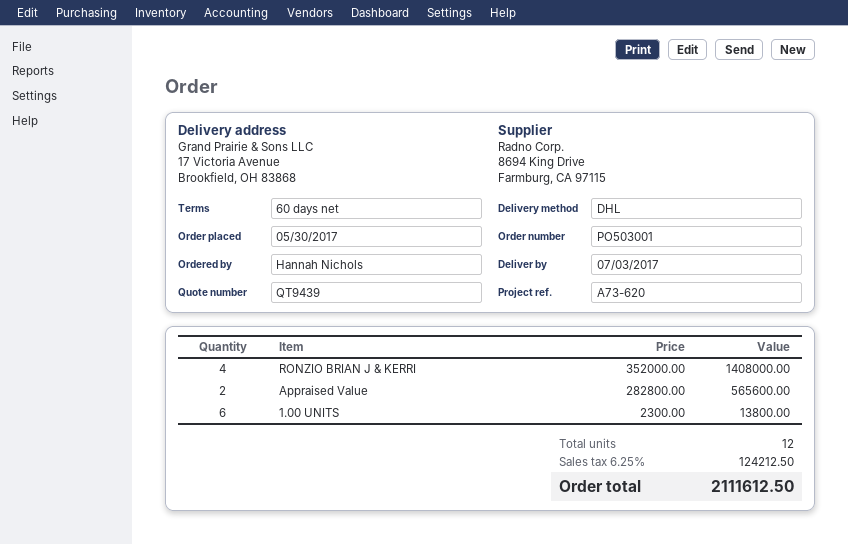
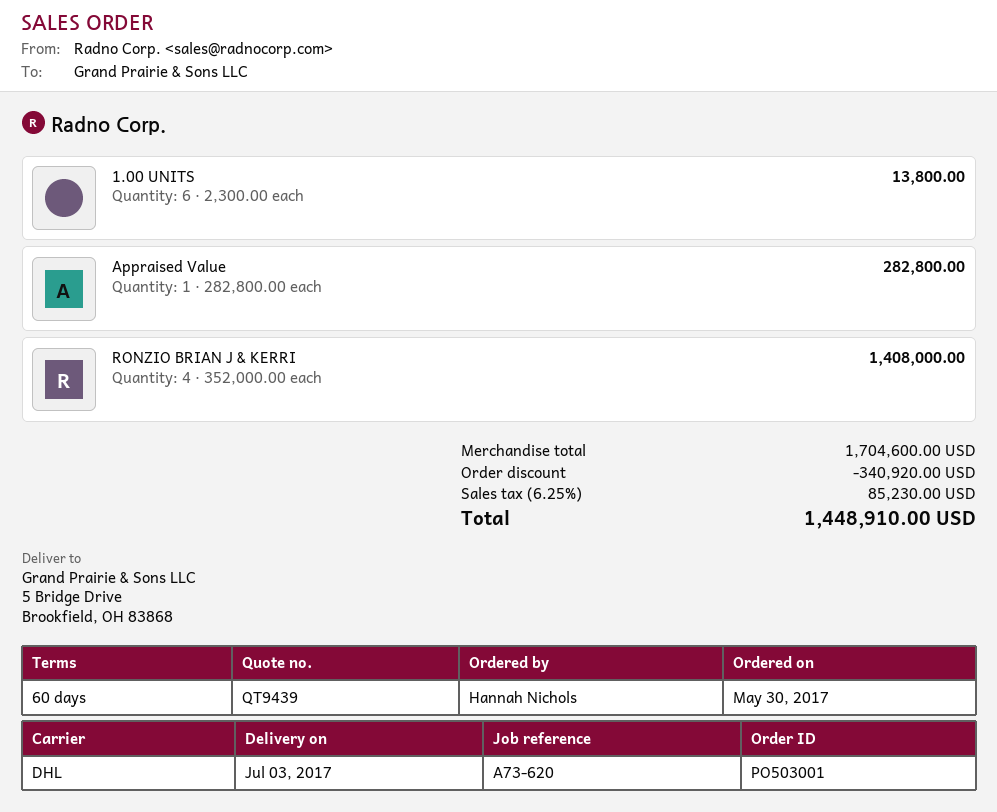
ship to: 17 Victoria Avenue, Brookfield, OH 83868 -> 5 Bridge Drive, Brookfield, OH 83868
Appraised Value: 2 x 282800.00 = 565600.00 -> 1 x 282800.00 = 282800.00
discount: none -> 340920.00
tax: 6.25% = 124212.50 -> 6.25% = 85230.00
total: 2111612.50 -> 1448910.00

